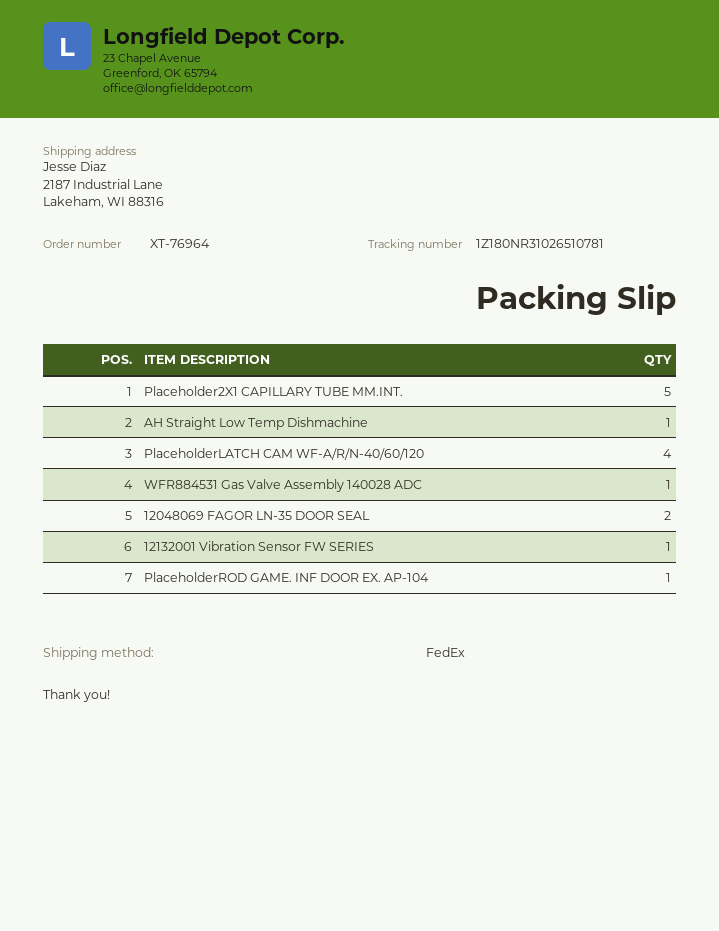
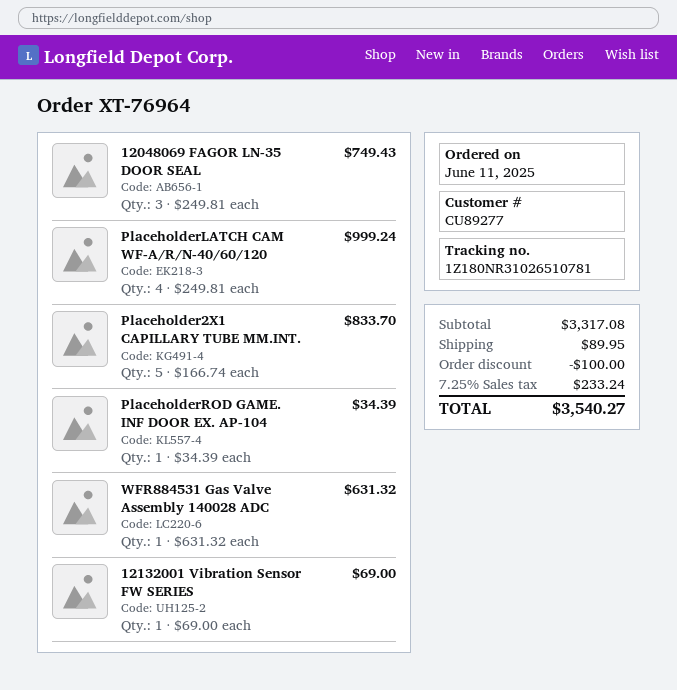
AH Straight Low Temp Dishmachine: 1 -> none
12048069 FAGOR LN-35 DOOR SEAL: 2 -> 3

